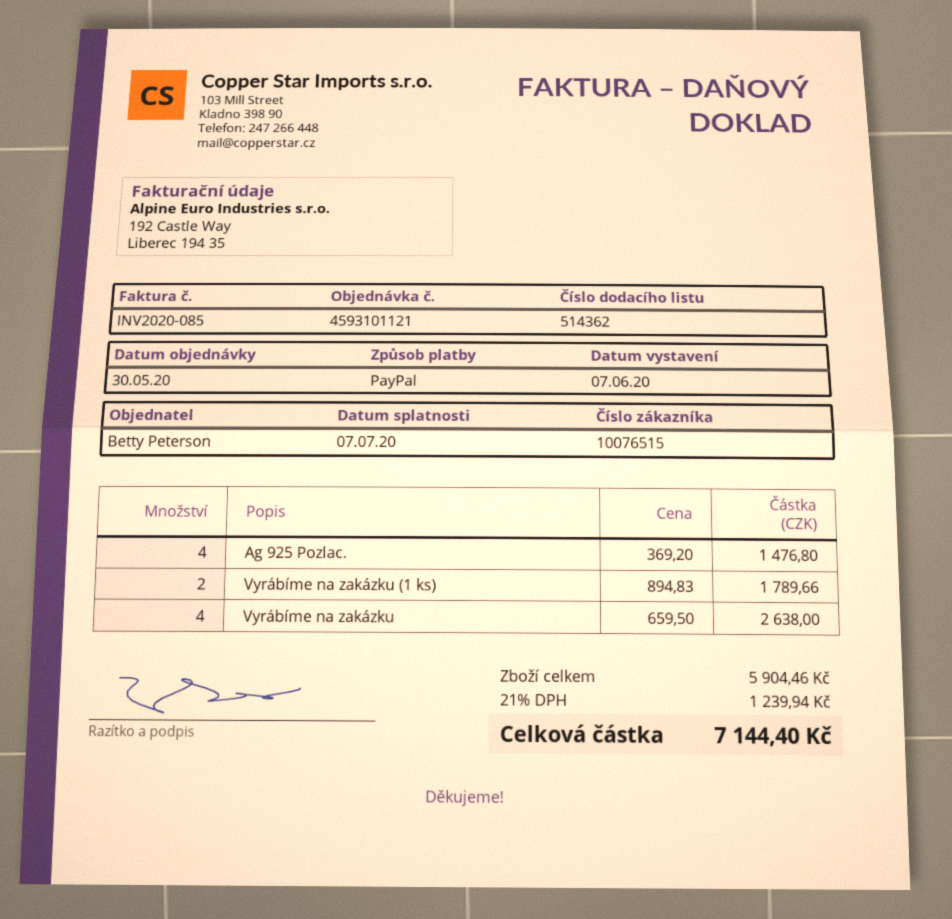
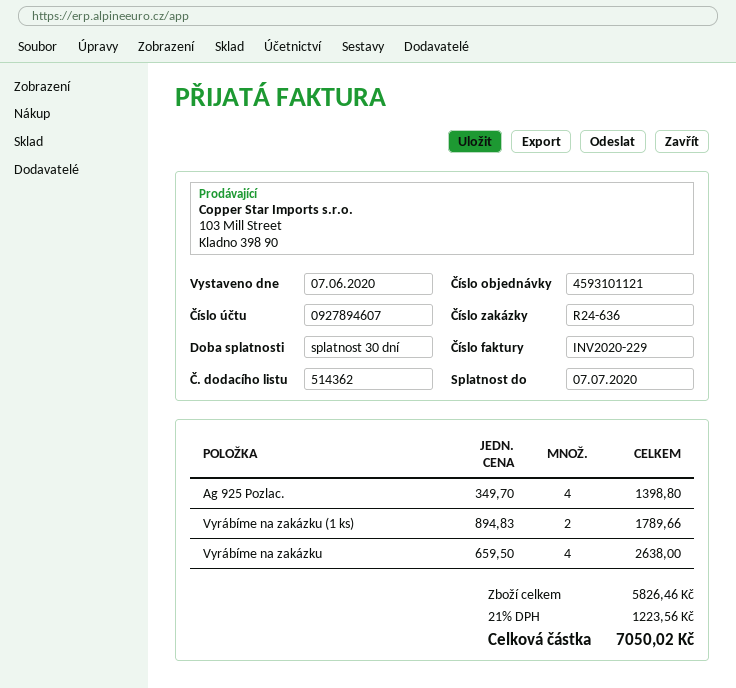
invoice number: INV2020-085 -> INV2020-229
Ag 925 Pozlac.: 4 x 369.20 = 1476.80 -> 4 x 349.70 = 1398.80
subtotal: 5904.46 -> 5826.46
tax: 21% = 1239.94 -> 21% = 1223.56
total: 7144.40 -> 7050.02

